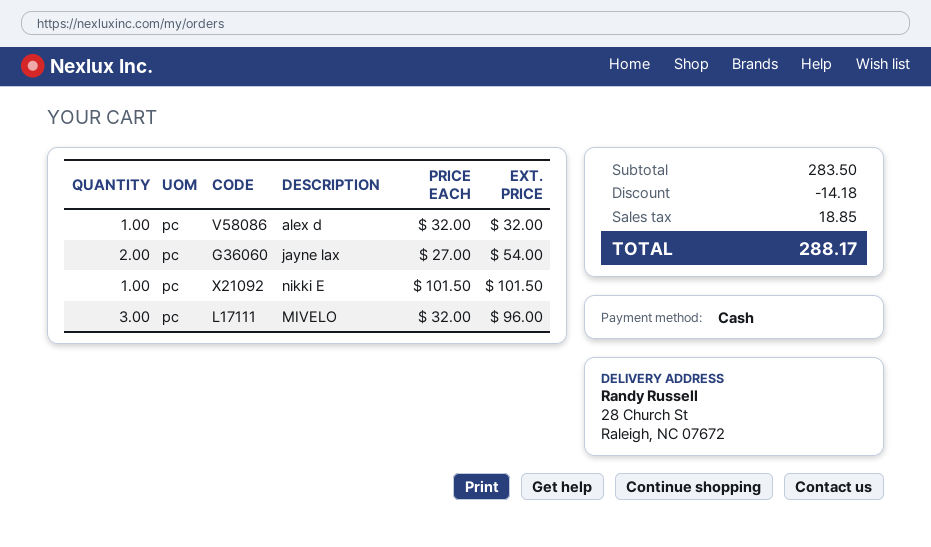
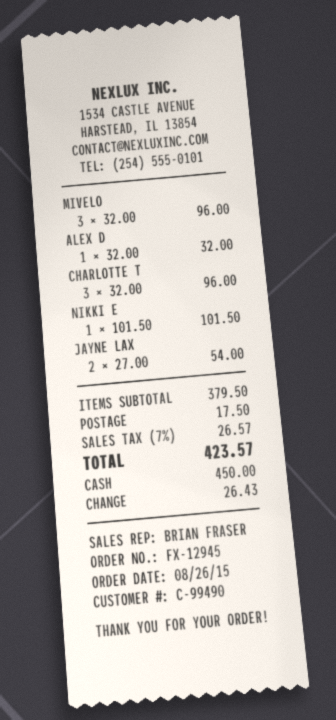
CHARLOTTE T: none -> 3 x 32.00 = 96.00
subtotal: 283.50 -> 379.50
discount: 14.18 -> none
shipping: none -> 17.50
tax: 18.85 -> 26.57
total: 288.17 -> 423.57

